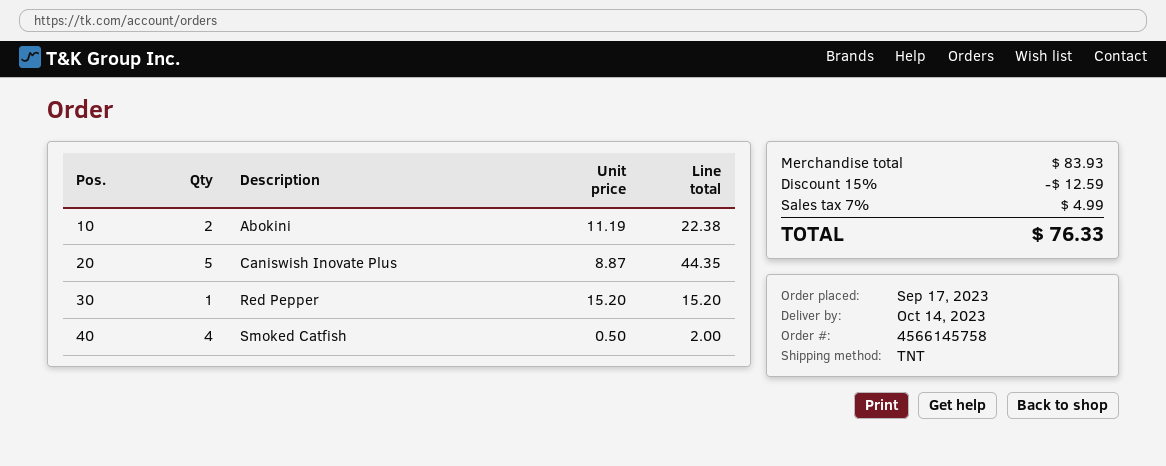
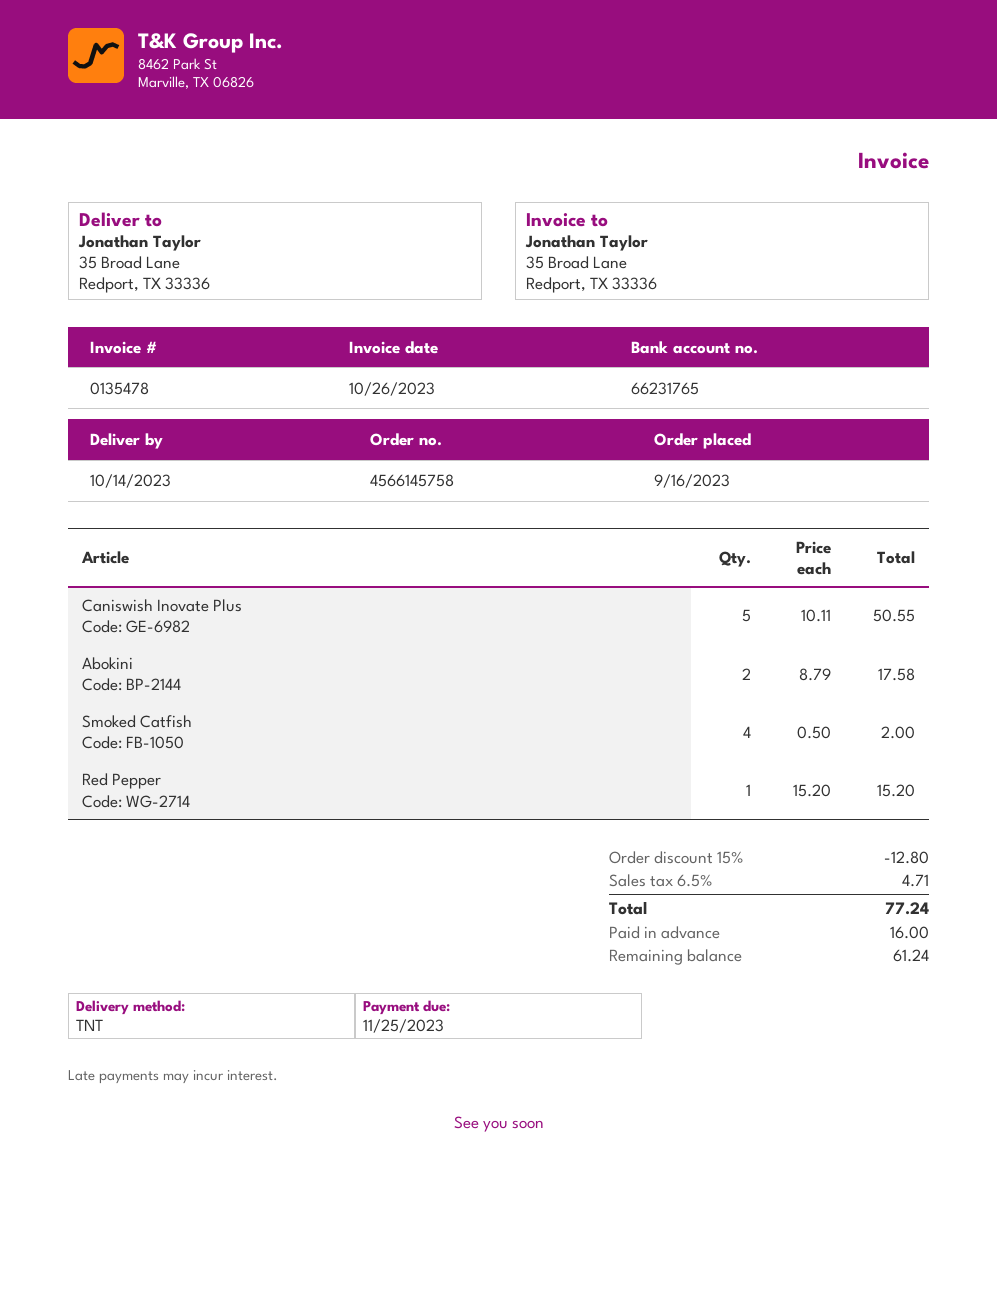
order date: 2023-09-17 -> 2023-09-16
Abokini: 2 x 11.19 = 22.38 -> 2 x 8.79 = 17.58
Caniswish Inovate Plus: 5 x 8.87 = 44.35 -> 5 x 10.11 = 50.55
discount: 15% = 12.59 -> 15% = 12.80
tax: 7% = 4.99 -> 6.5% = 4.71
total: 76.33 -> 77.24

